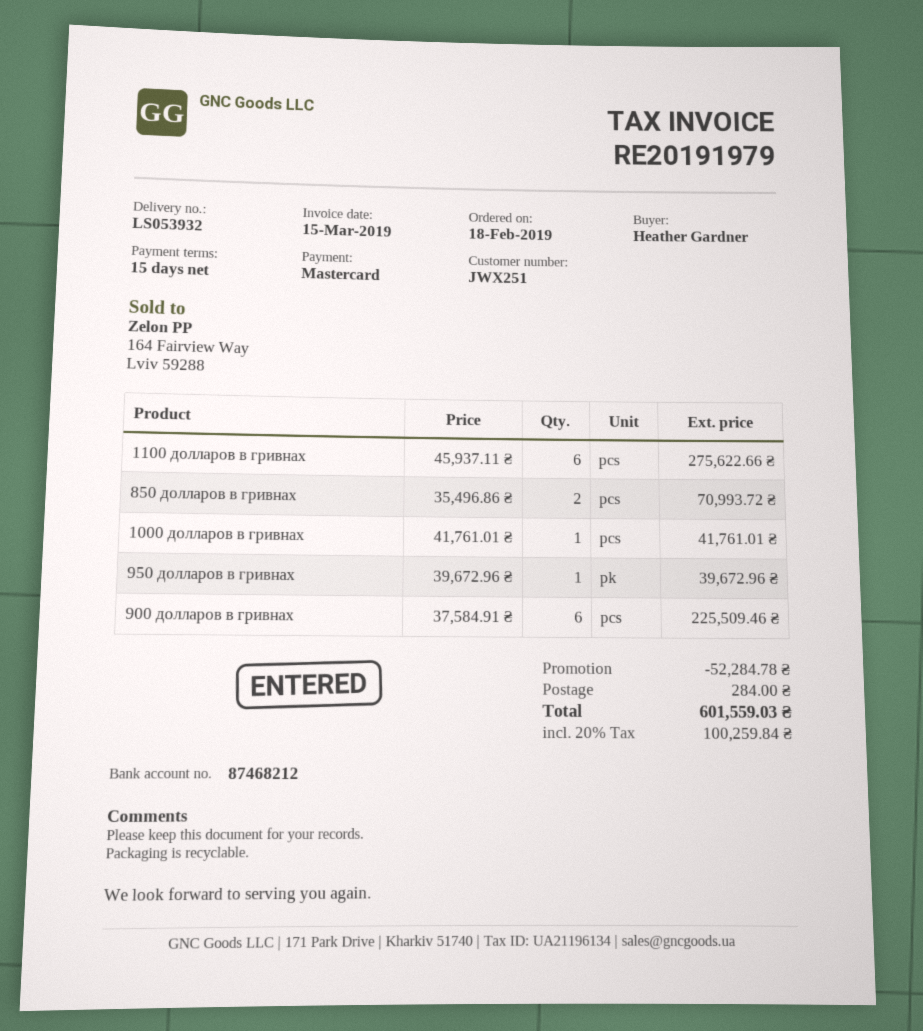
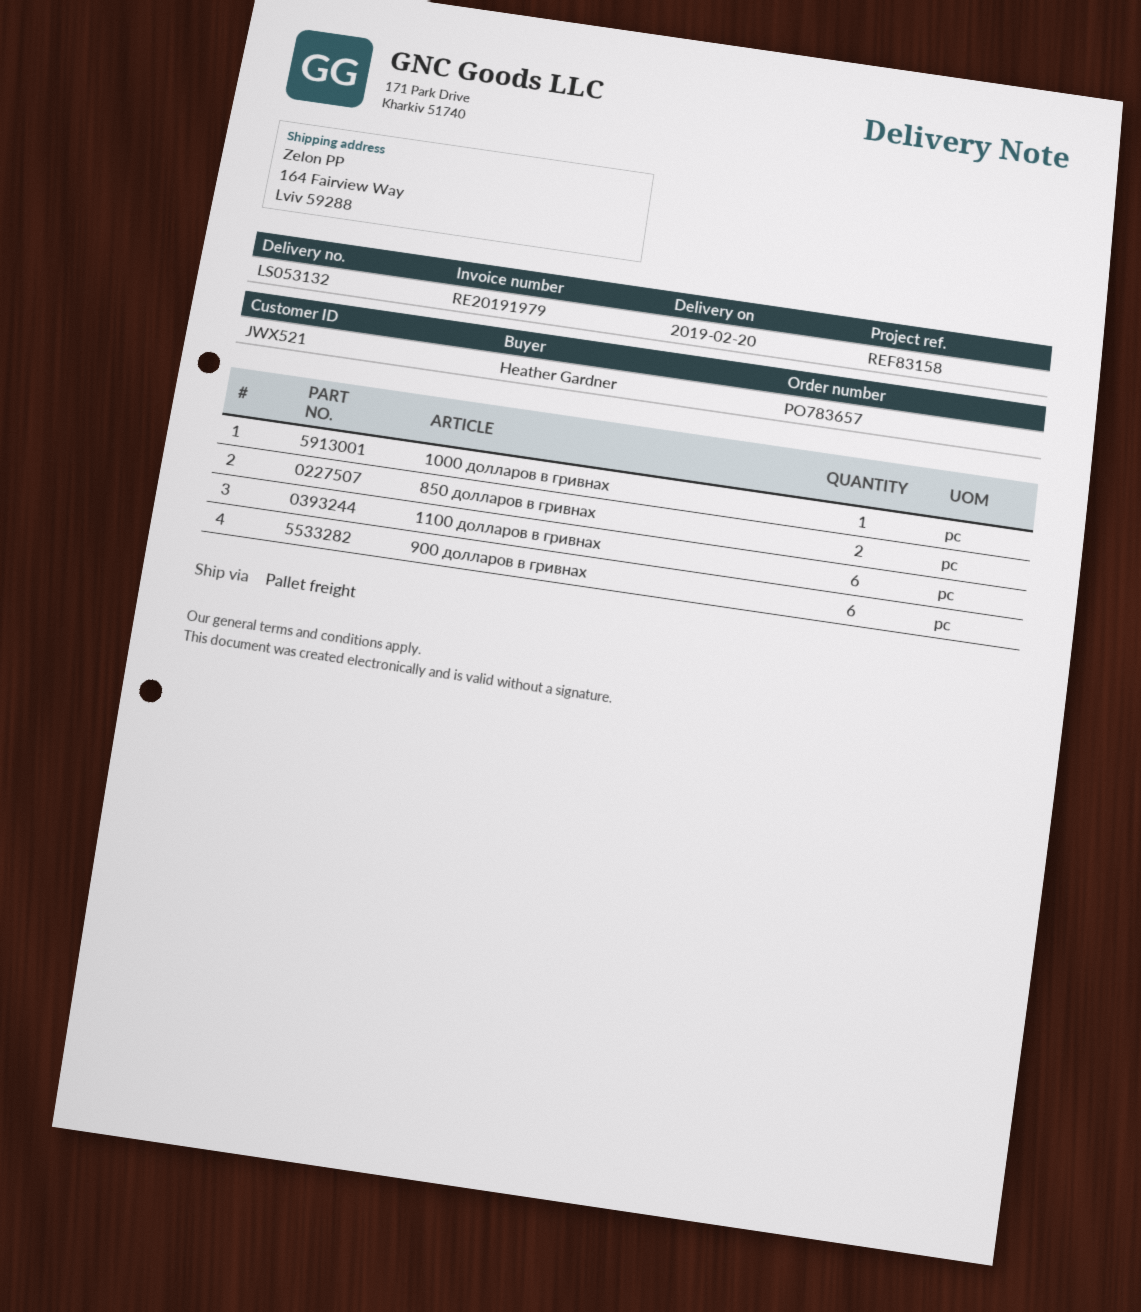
delivery note number: LS053932 -> LS053132
customer number: JWX251 -> JWX521
950 долларов в гривнах: 1 -> none

